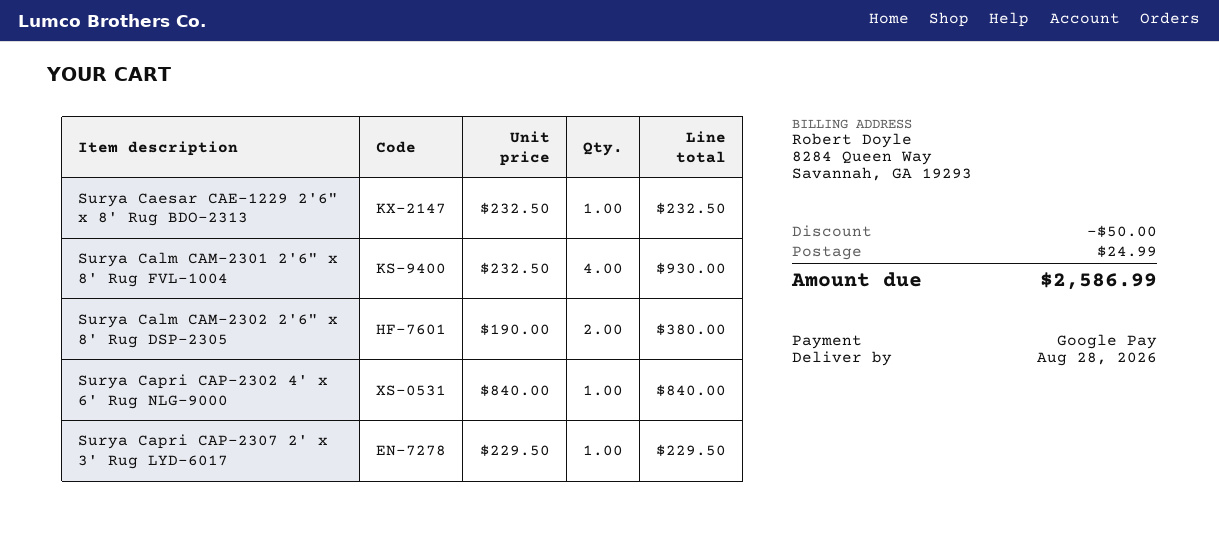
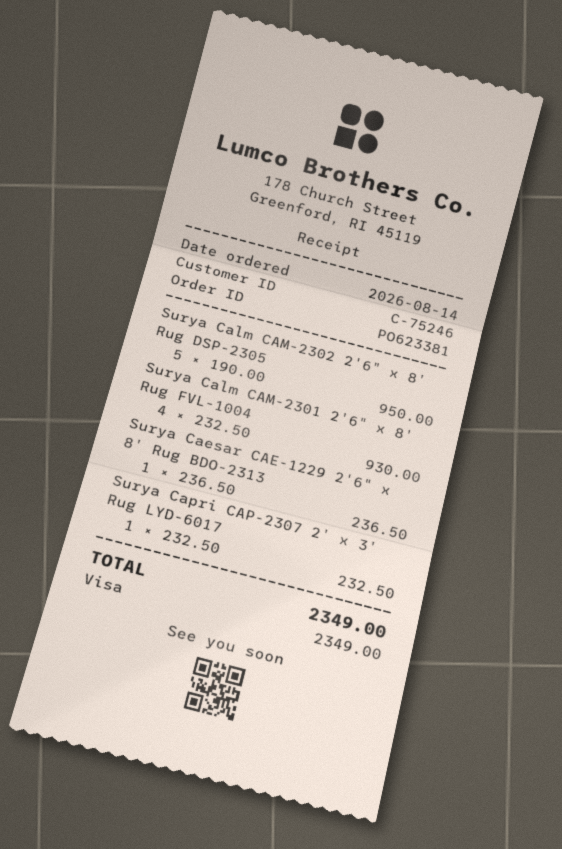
payment method: Google Pay -> Visa
Surya Caesar CAE-1229 2'6" x 8' Rug BDO-2313: 1 x 232.50 = 232.50 -> 1 x 236.50 = 236.50
Surya Calm CAM-2302 2'6" x 8' Rug DSP-2305: 2 x 190.00 = 380.00 -> 5 x 190.00 = 950.00
Surya Capri CAP-2302 4' x 6' Rug NLG-9000: 1 x 840.00 = 840.00 -> none
Surya Capri CAP-2307 2' x 3' Rug LYD-6017: 1 x 229.50 = 229.50 -> 1 x 232.50 = 232.50
discount: 50.00 -> none
shipping: 24.99 -> none
total: 2586.99 -> 2349.00

